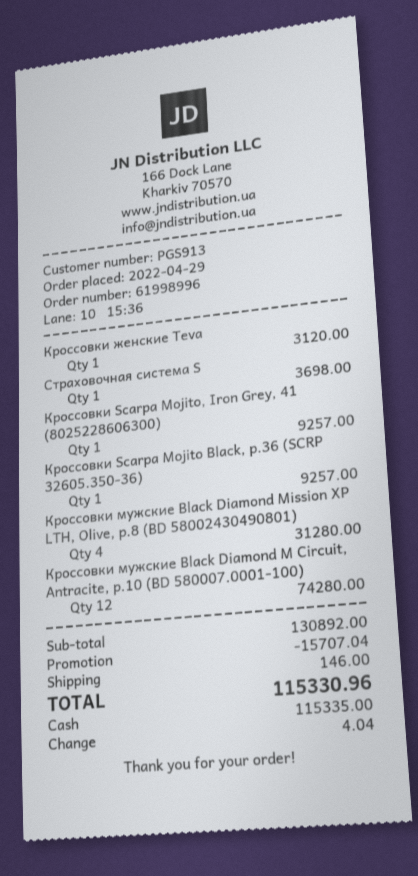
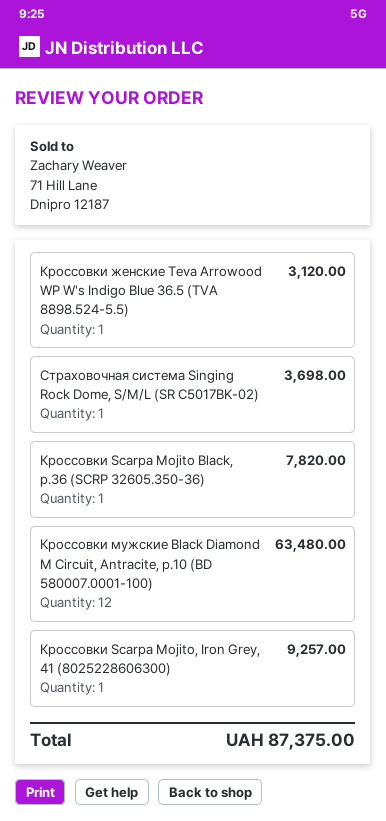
Кроссовки Scarpa Mojito Black, р.36 (SCRP 32605.350-36): 1 for 9257.00 -> 1 for 7820.00
Кроссовки мужские Black Diamond Mission XP LTH, Olive, р.8 (BD 58002430490801): 4 for 31280.00 -> none
Кроссовки мужские Black Diamond M Circuit, Antracite, р.10 (BD 580007.0001-100): 12 for 74280.00 -> 12 for 63480.00
discount: 15707.04 -> none
shipping: 146.00 -> none
total: 115330.96 -> 87375.00

